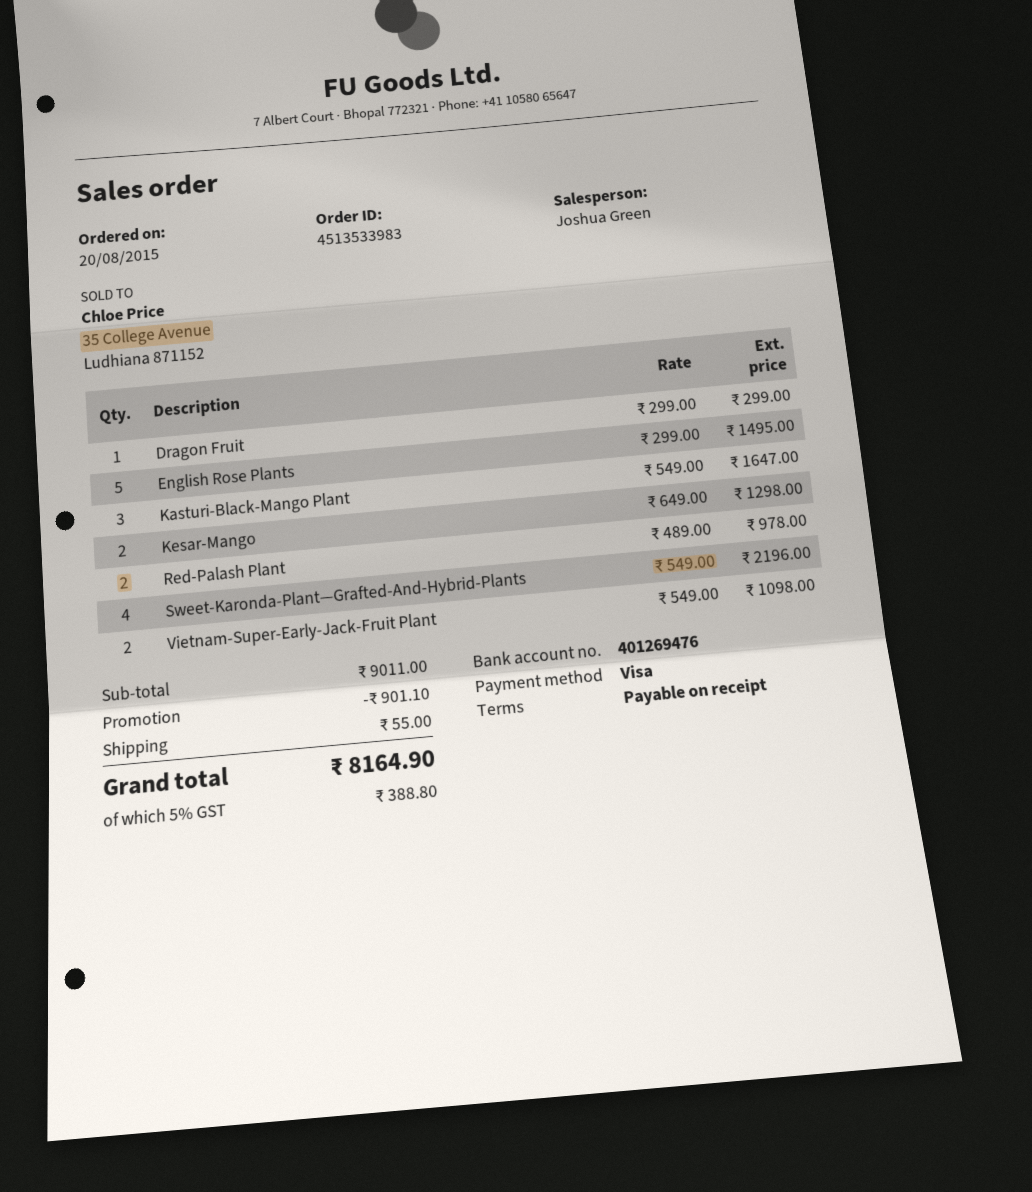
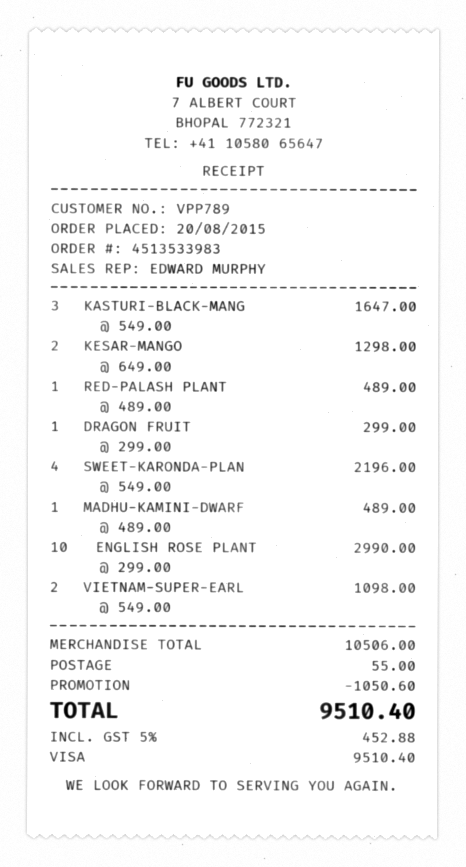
sales rep: Joshua Green -> EDWARD MURPHY
English Rose Plants: 5 x 299.00 = 1495.00 -> 10 x 299.00 = 2990.00
Red-Palash Plant: 2 x 489.00 = 978.00 -> 1 x 489.00 = 489.00
MADHU-KAMINI-DWARF: none -> 1 x 489.00 = 489.00
subtotal: 9011.00 -> 10506.00
discount: 901.10 -> 1050.60
tax: 5% = 388.80 -> 5% = 452.88
total: 8164.90 -> 9510.40

